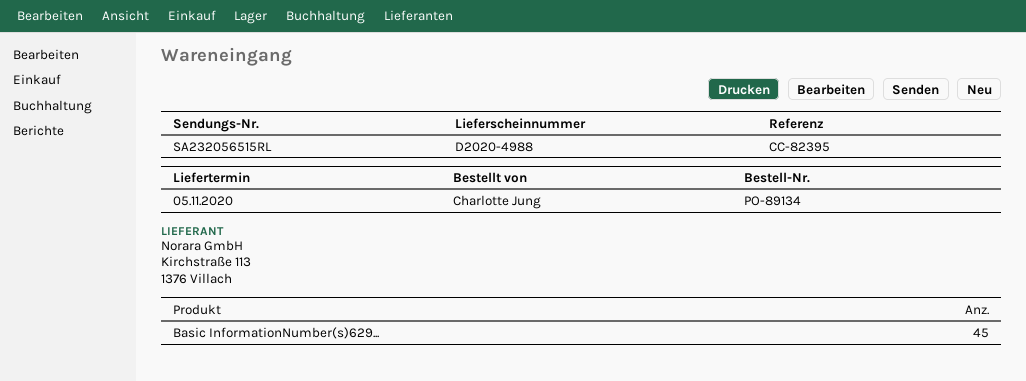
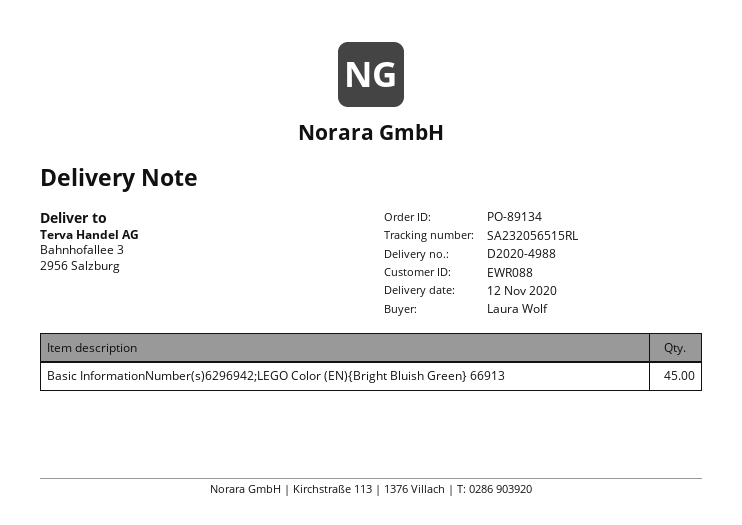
delivery date: 2020-11-05 -> 2020-11-12
ordered by: Charlotte Jung -> Laura Wolf

